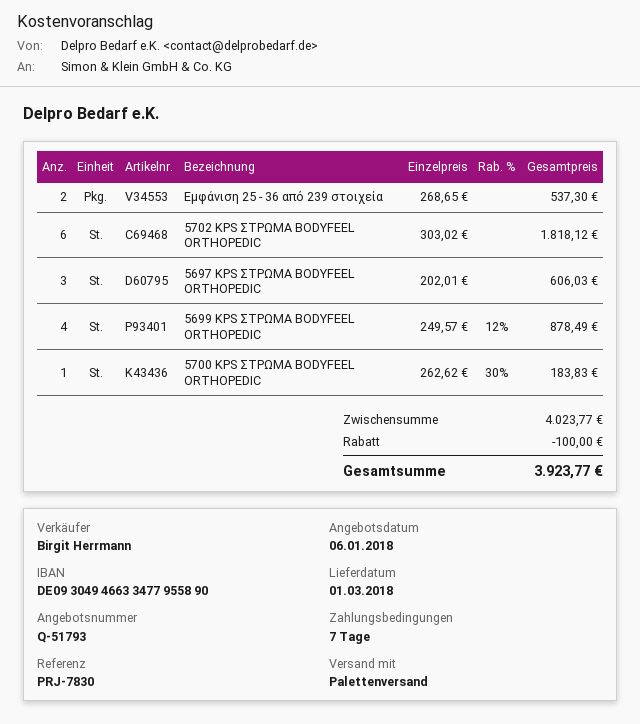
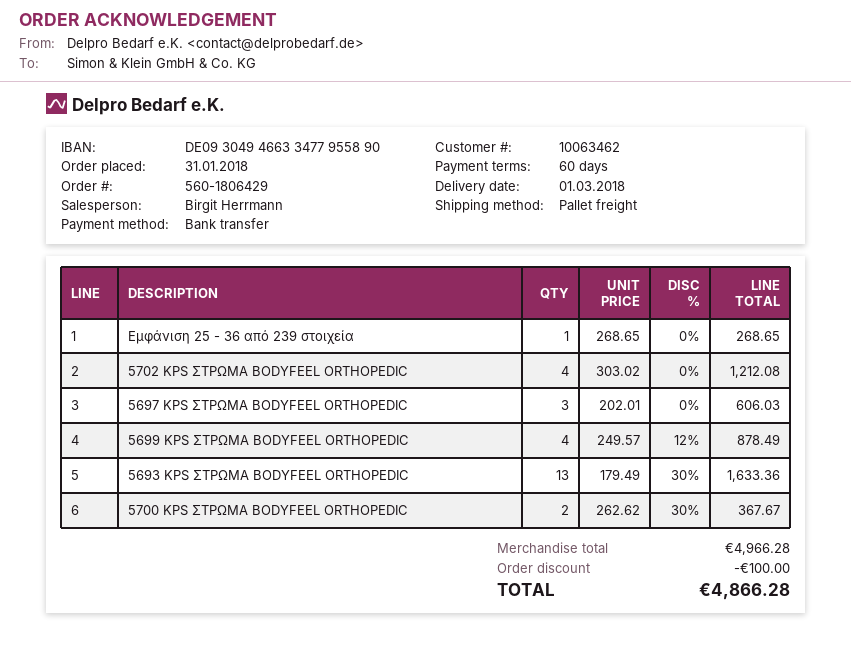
payment terms: 7 days -> 60 days
Εμφάνιση 25 - 36 από 239 στοιχεία: 2 x 268.65 = 537.30 -> 1 x 268.65 = 268.65
5702 KPS ΣΤΡΩΜΑ BODYFEEL ORTHOPΕDIC: 6 x 303.02 = 1818.12 -> 4 x 303.02 = 1212.08
5700 KPS ΣΤΡΩΜΑ BODYFEEL ORTHOPΕDIC: 1 x 262.62 - 30% = 183.83 -> 2 x 262.62 - 30% = 367.67
5693 KPS ΣΤΡΩΜΑ BODYFEEL ORTHOPΕDIC: none -> 13 x 179.49 - 30% = 1633.36
subtotal: 4023.77 -> 4966.28
total: 3923.77 -> 4866.28

